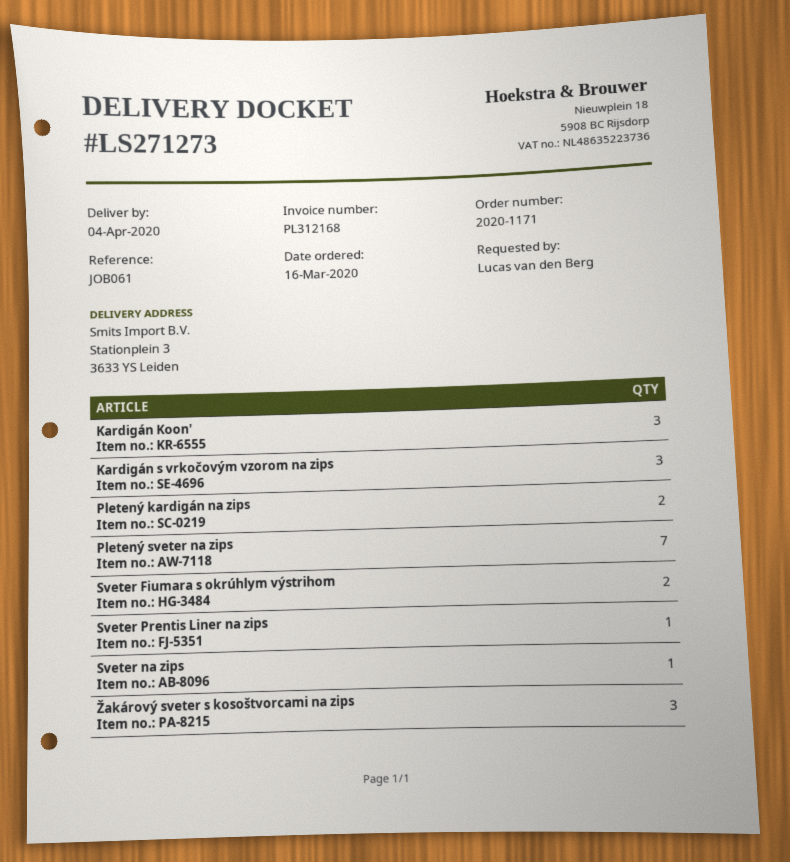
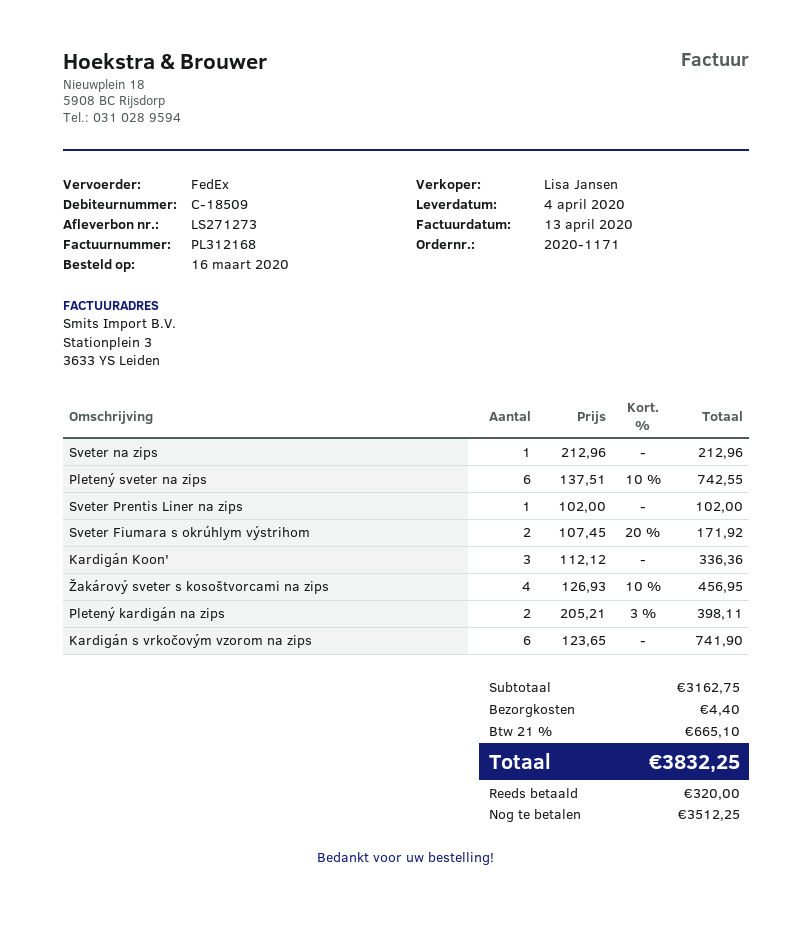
Kardigán s vrkočovým vzorom na zips: 3 -> 6
Pletený sveter na zips: 7 -> 6
Žakárový sveter s kosoštvorcami na zips: 3 -> 4

